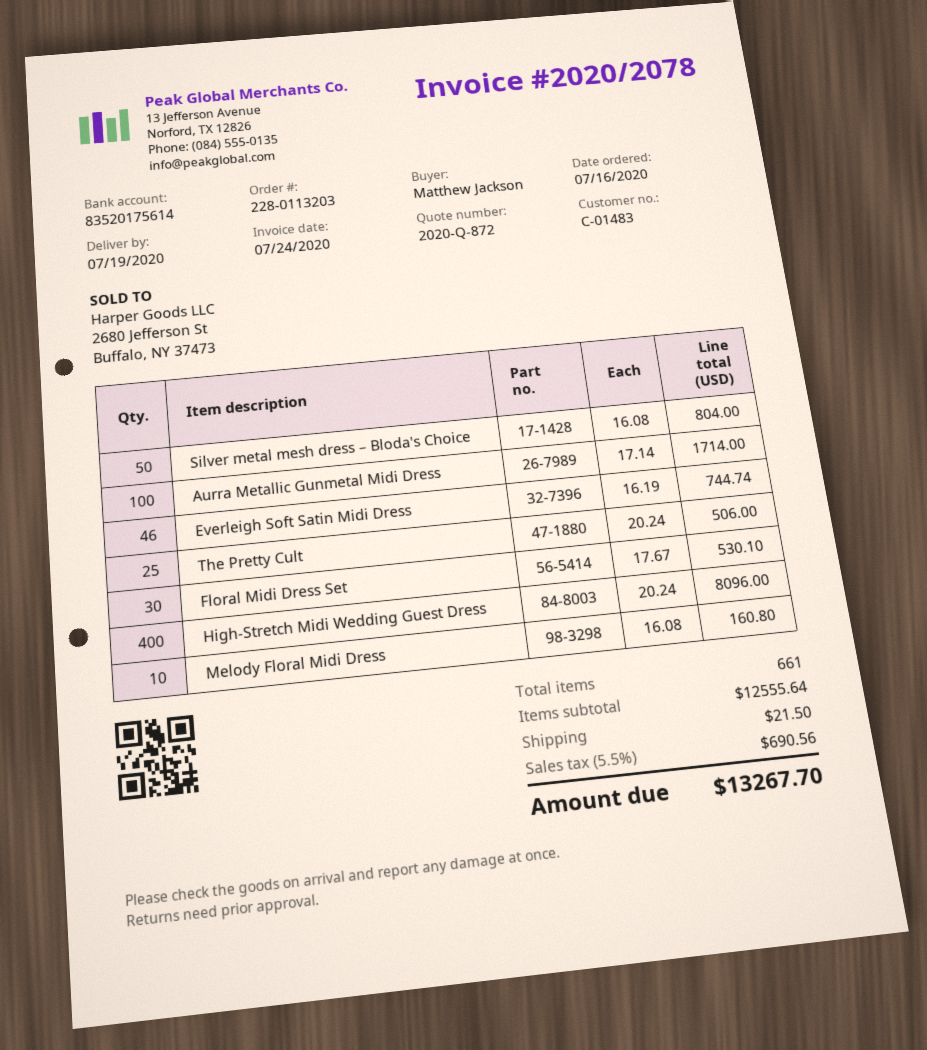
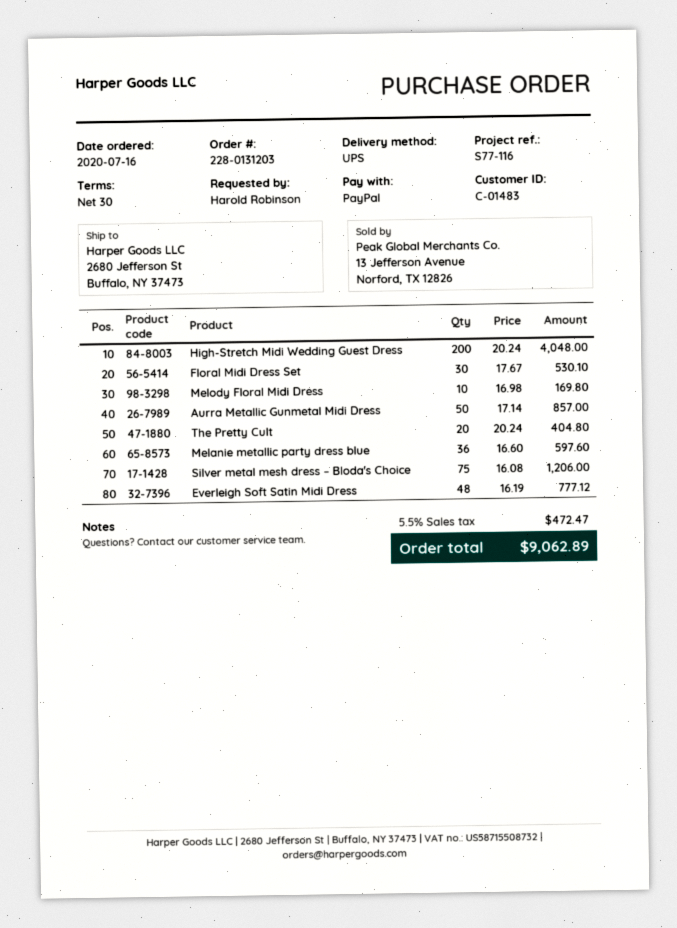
order number: 228-0113203 -> 228-0131203
ordered by: Matthew Jackson -> Harold Robinson
Silver metal mesh dress – Bloda's Choice: 50 x 16.08 = 804.00 -> 75 x 16.08 = 1206.00
Aurra Metallic Gunmetal Midi Dress: 100 x 17.14 = 1714.00 -> 50 x 17.14 = 857.00
Everleigh Soft Satin Midi Dress: 46 x 16.19 = 744.74 -> 48 x 16.19 = 777.12
The Pretty Cult: 25 x 20.24 = 506.00 -> 20 x 20.24 = 404.80
High-Stretch Midi Wedding Guest Dress: 400 x 20.24 = 8096.00 -> 200 x 20.24 = 4048.00
Melody Floral Midi Dress: 10 x 16.08 = 160.80 -> 10 x 16.98 = 169.80
Melanie metallic party dress blue: none -> 36 x 16.60 = 597.60
shipping: 21.50 -> none
tax: 5.5% = 690.56 -> 5.5% = 472.47
total: 13267.70 -> 9062.89

